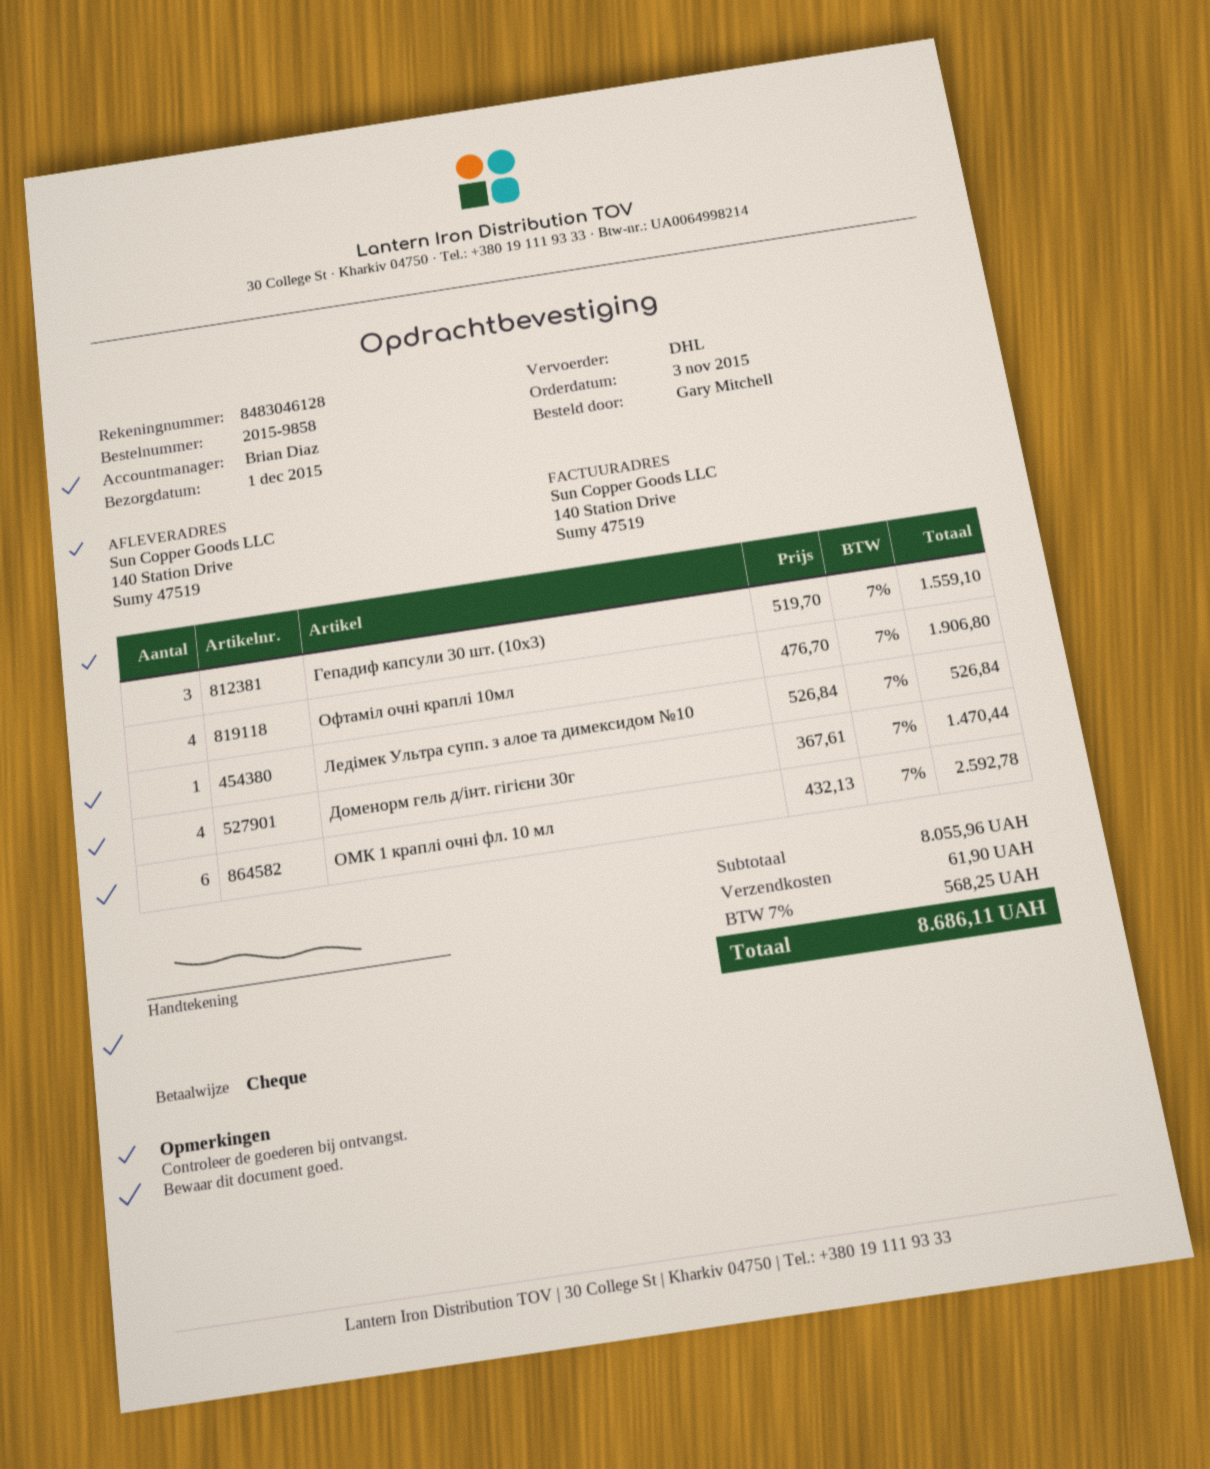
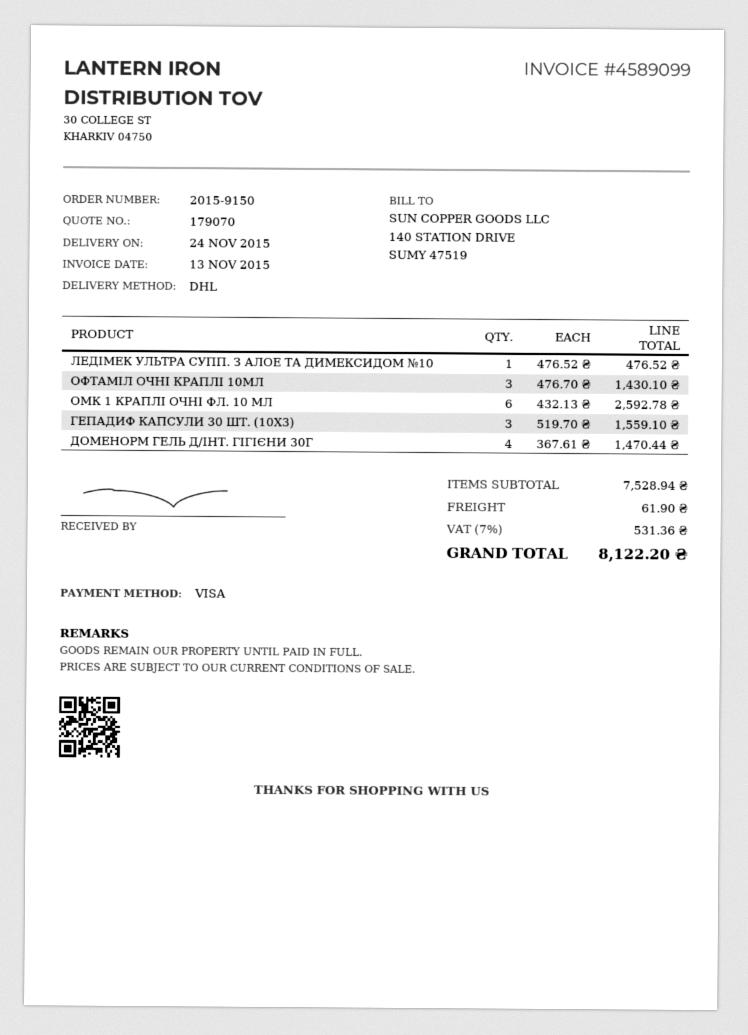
order number: 2015-9858 -> 2015-9150
delivery date: 2015-12-01 -> 2015-11-24
payment method: cheque -> Visa
Офтаміл очні краплі 10мл: 4 x 476.70 = 1906.80 -> 3 x 476.70 = 1430.10
Ледімек Ультра супп. з алое та димексидом №10: 1 x 526.84 = 526.84 -> 1 x 476.52 = 476.52
subtotal: 8055.96 -> 7528.94
tax: 7% = 568.25 -> 7% = 531.36
total: 8686.11 -> 8122.20

